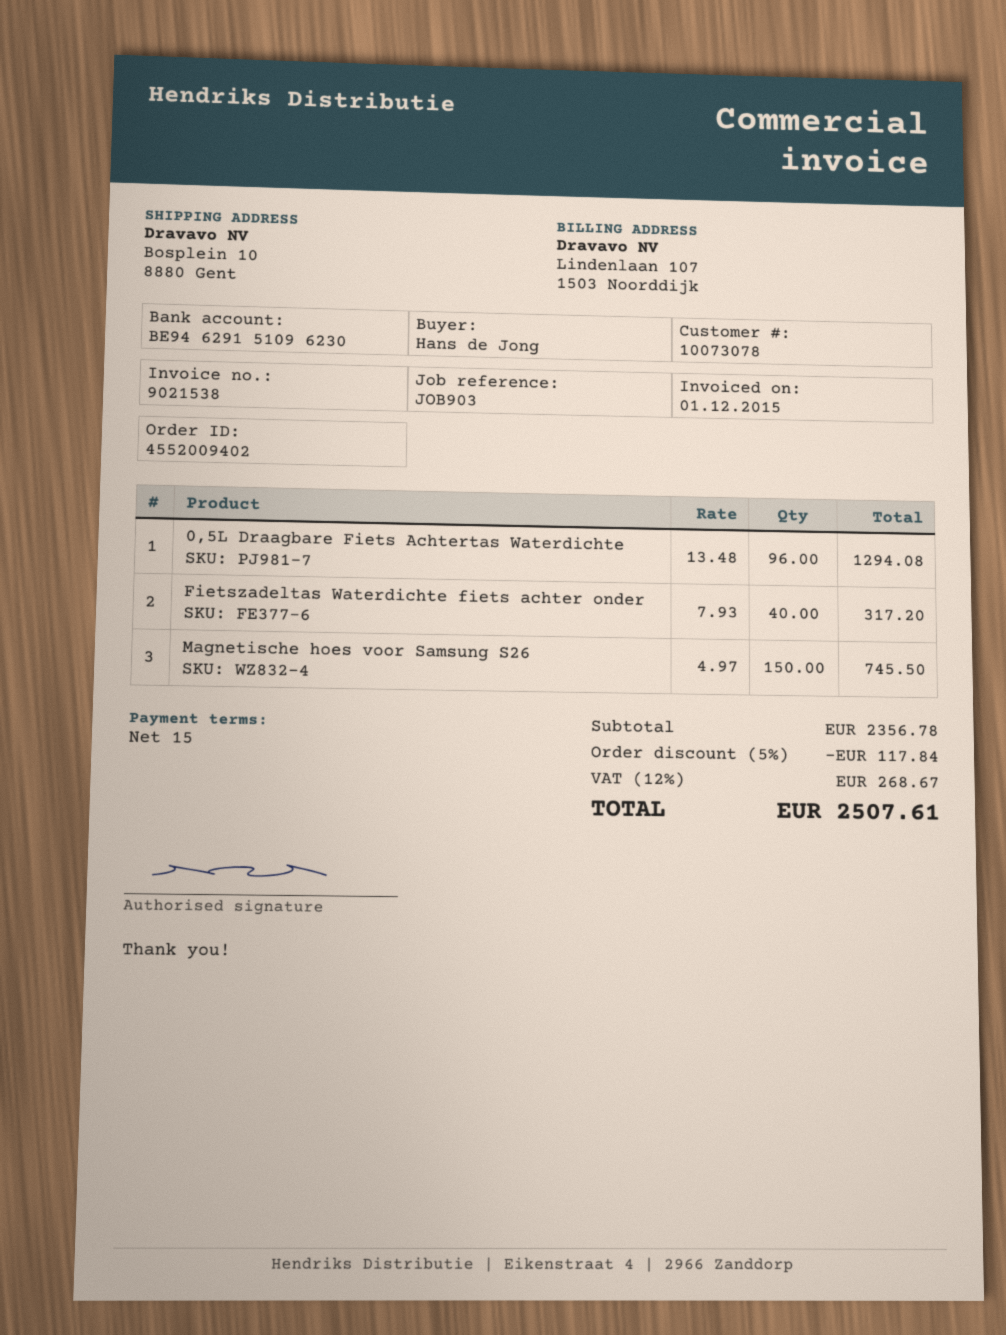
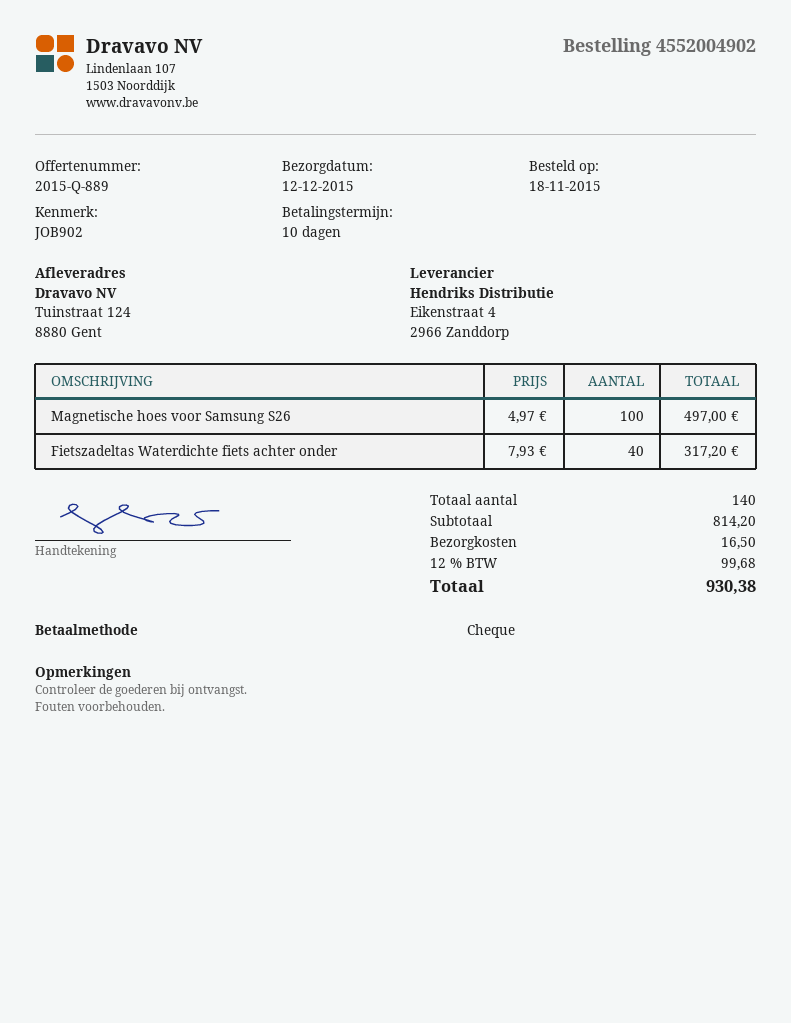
order number: 4552009402 -> 4552004902
payment terms: 15 days -> 10 days
reference: JOB903 -> JOB902
ship to: Bosplein 10, 8880 Gent -> Tuinstraat 124, 8880 Gent
0,5L Draagbare Fiets Achtertas Waterdichte: 96 x 13.48 = 1294.08 -> none
Magnetische hoes voor Samsung S26: 150 x 4.97 = 745.50 -> 100 x 4.97 = 497.00
subtotal: 2356.78 -> 814.20
discount: 5% = 117.84 -> none
shipping: none -> 16.50
tax: 12% = 268.67 -> 12% = 99.68
total: 2507.61 -> 930.38

